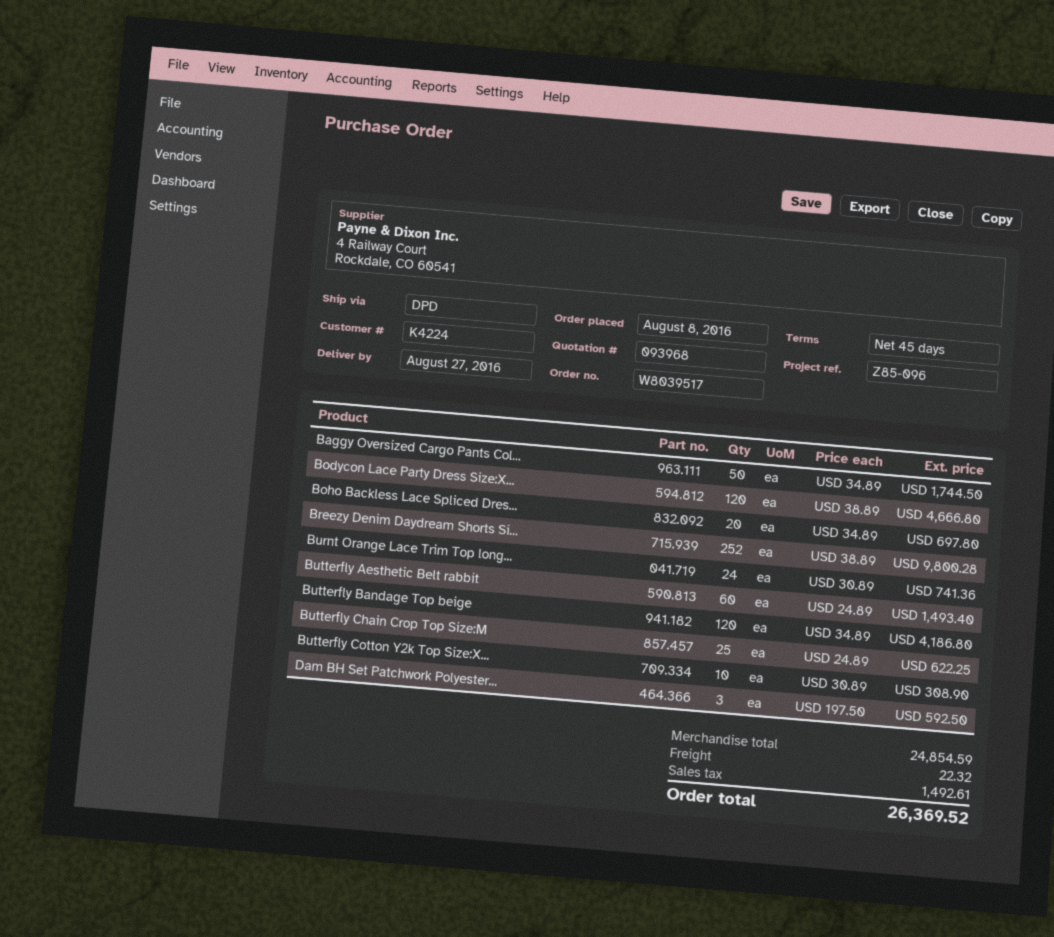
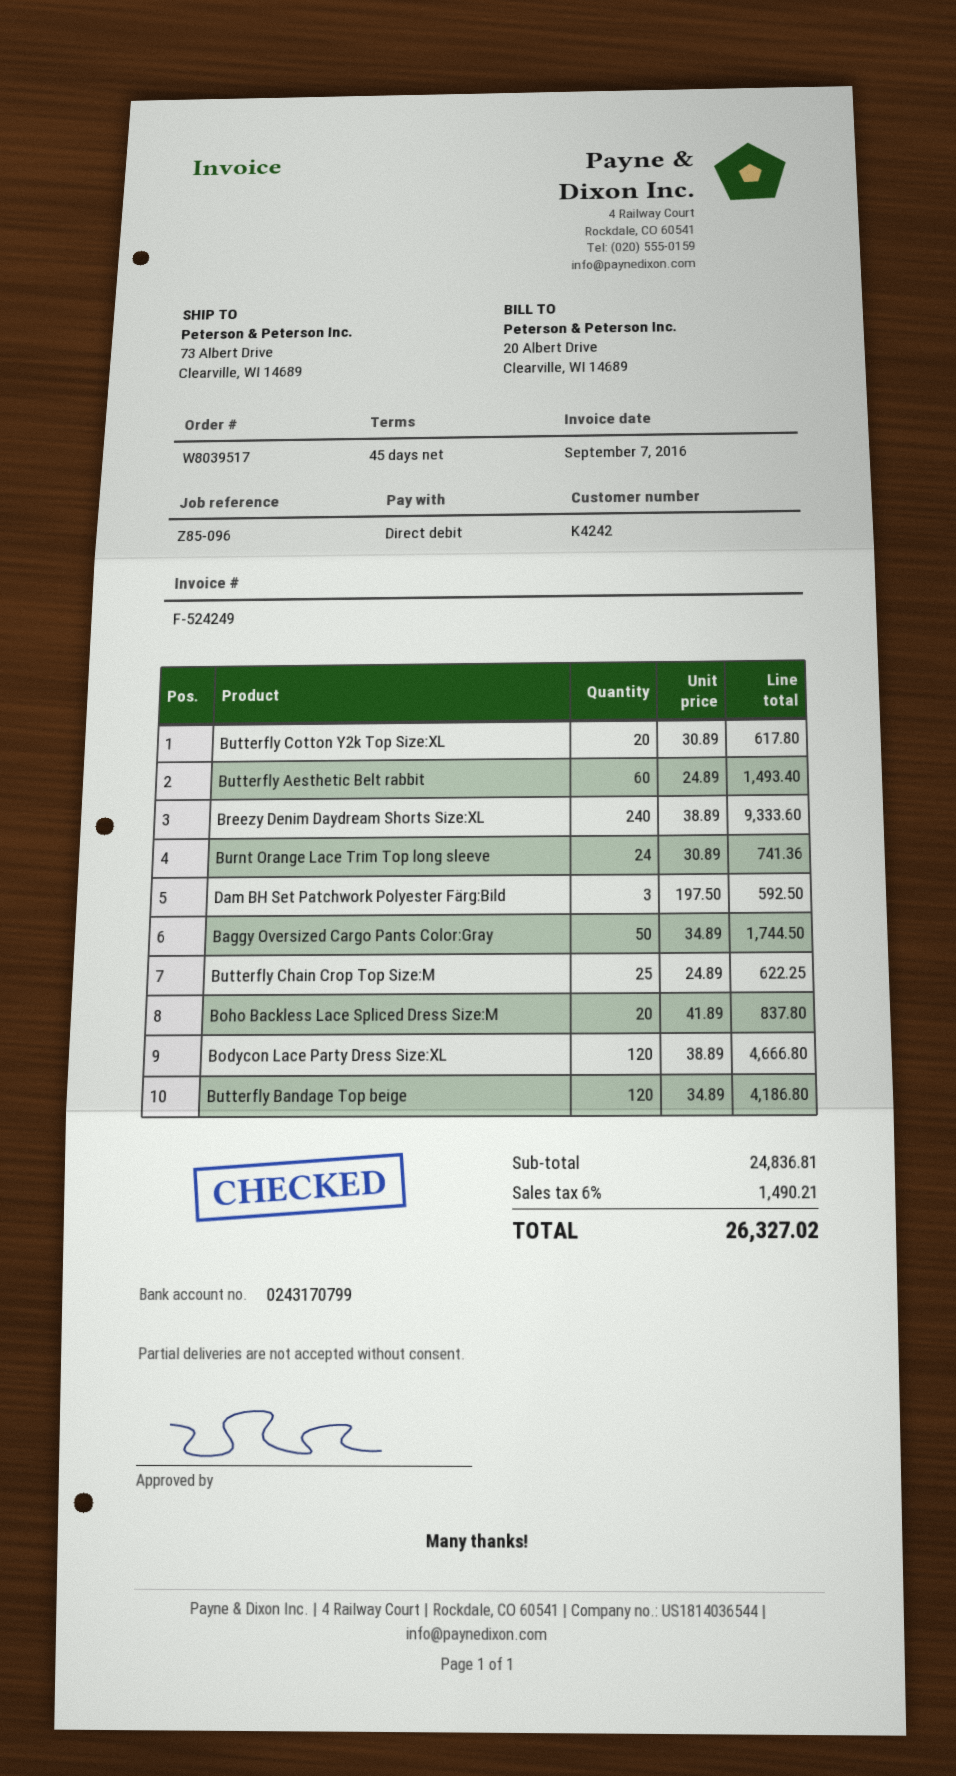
customer number: K4224 -> K4242
Boho Backless Lace Spliced Dres...: 20 x 34.89 = 697.80 -> 20 x 41.89 = 837.80
Breezy Denim Daydream Shorts Si...: 252 x 38.89 = 9800.28 -> 240 x 38.89 = 9333.60
Butterfly Cotton Y2k Top Size:X...: 10 x 30.89 = 308.90 -> 20 x 30.89 = 617.80
subtotal: 24854.59 -> 24836.81
shipping: 22.32 -> none
tax: 1492.61 -> 1490.21
total: 26369.52 -> 26327.02

